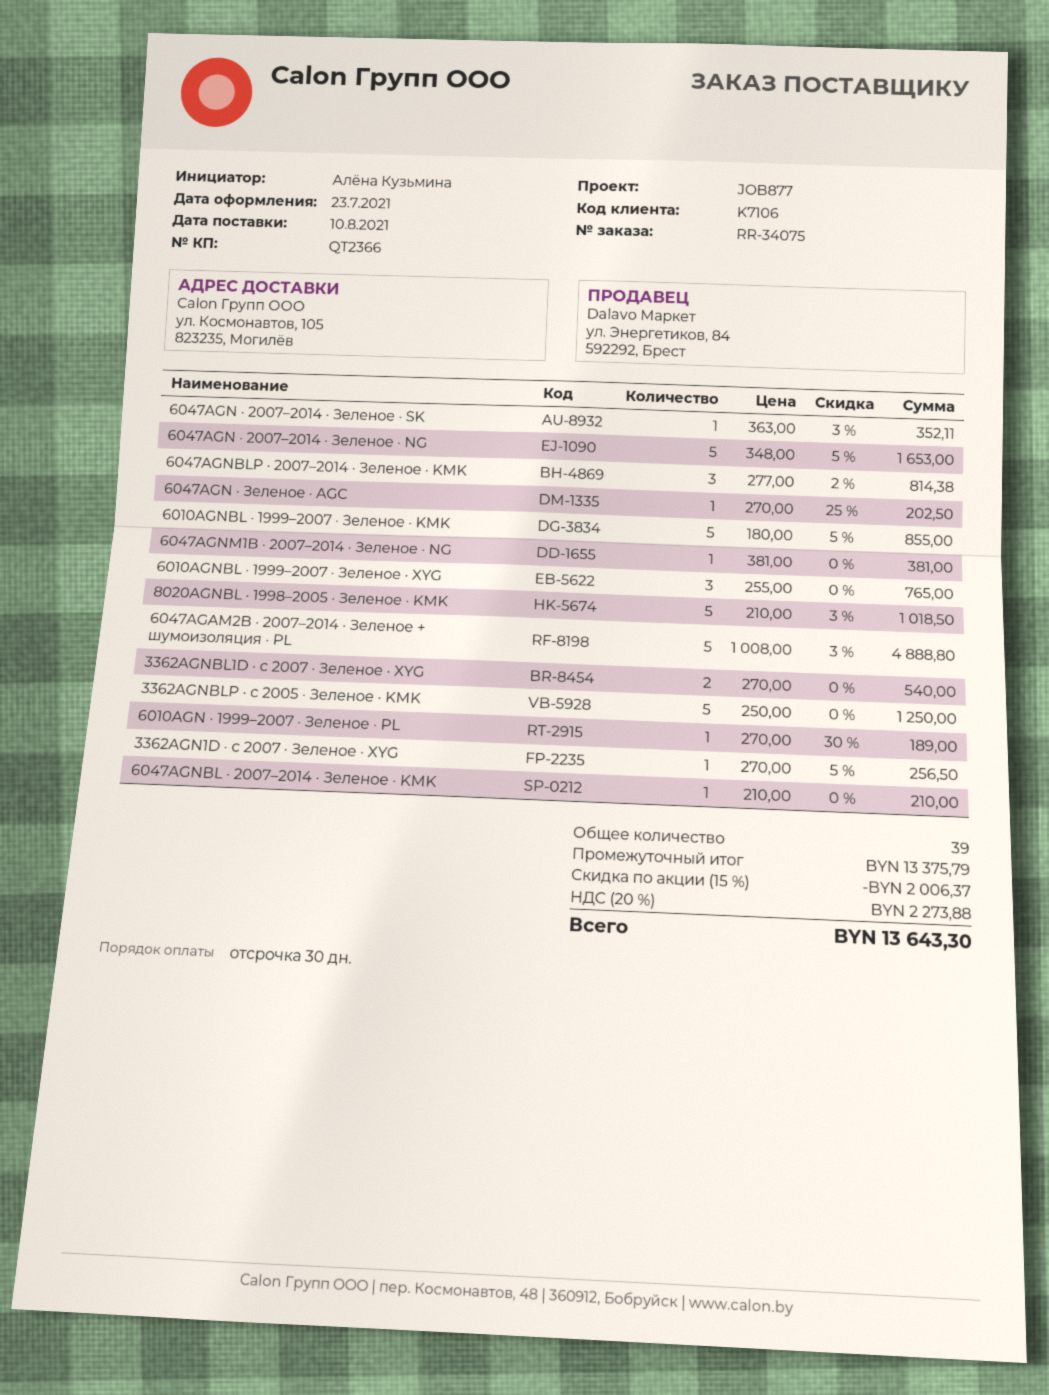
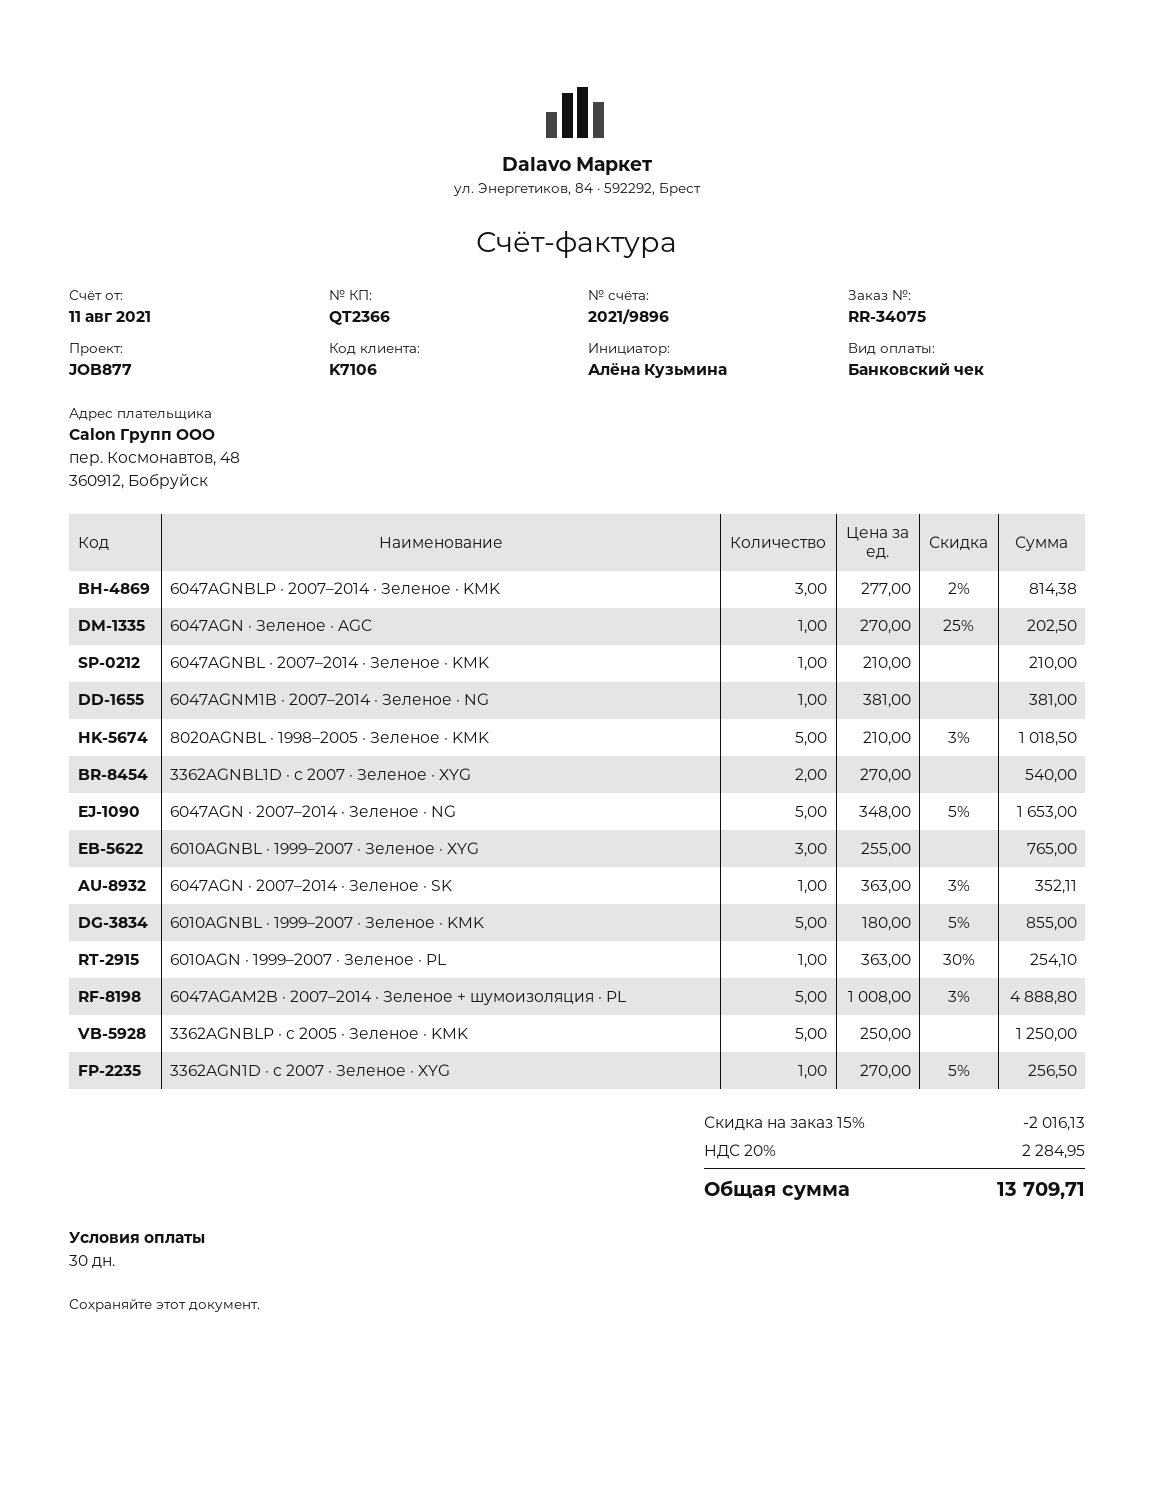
6010AGN · 1999–2007 · Зеленое · PL: 1 x 270.00 - 30% = 189.00 -> 1 x 363.00 - 30% = 254.10
discount: 15% = 2006.37 -> 15% = 2016.13
tax: 20% = 2273.88 -> 20% = 2284.95
total: 13643.30 -> 13709.71

